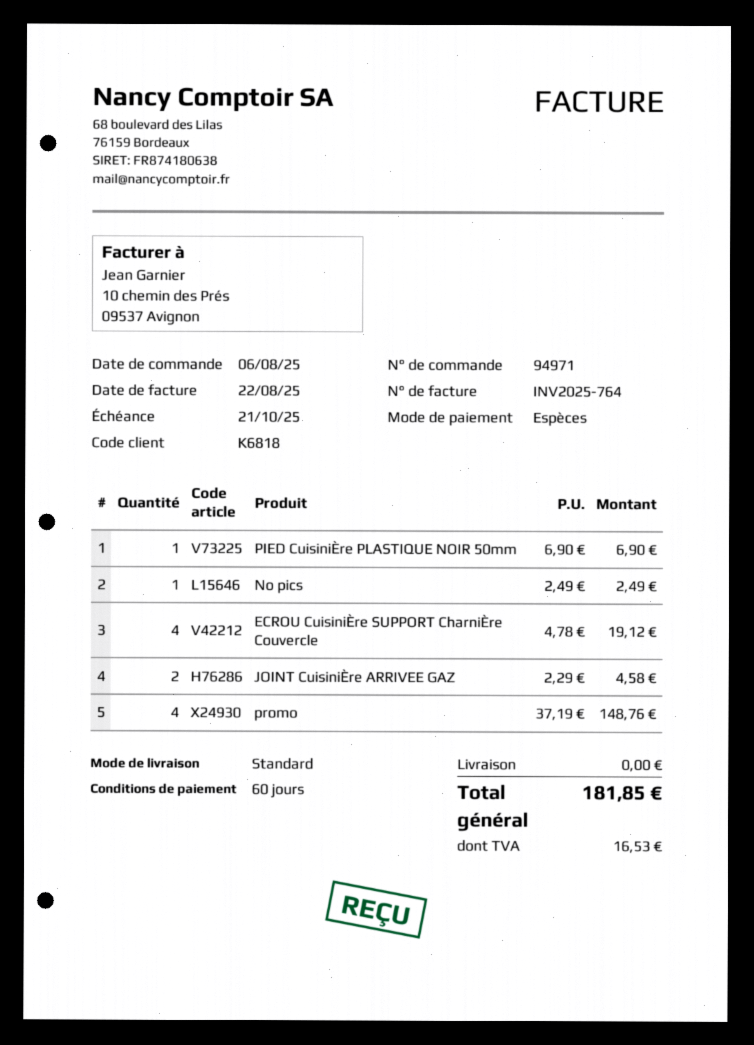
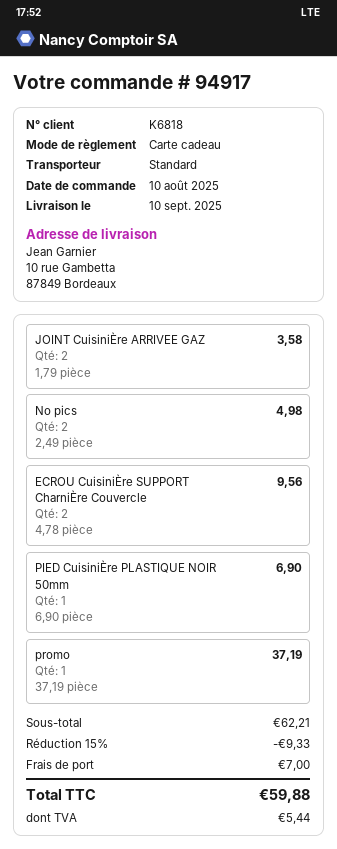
order number: 94971 -> 94917
order date: 2025-08-06 -> 2025-08-10
payment method: cash -> gift card
No pics: 1 x 2.49 = 2.49 -> 2 x 2.49 = 4.98
ECROU CuisiniÈre SUPPORT CharniÈre Couvercle: 4 x 4.78 = 19.12 -> 2 x 4.78 = 9.56
JOINT CuisiniÈre ARRIVEE GAZ: 2 x 2.29 = 4.58 -> 2 x 1.79 = 3.58
promo: 4 x 37.19 = 148.76 -> 1 x 37.19 = 37.19
discount: none -> 15% = 9.33
shipping: 0.00 -> 7.00
tax: 16.53 -> 5.44
total: 181.85 -> 59.88

